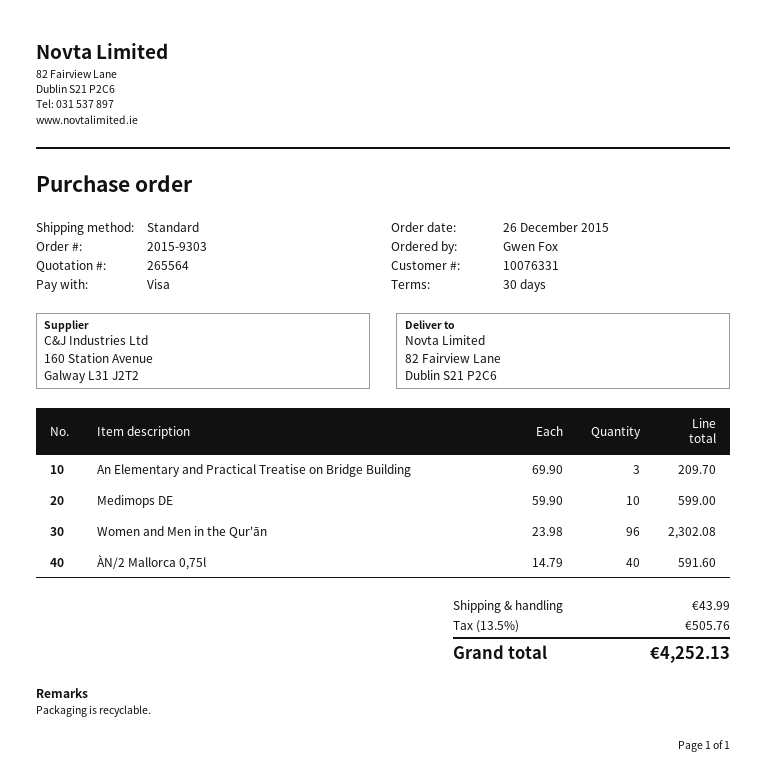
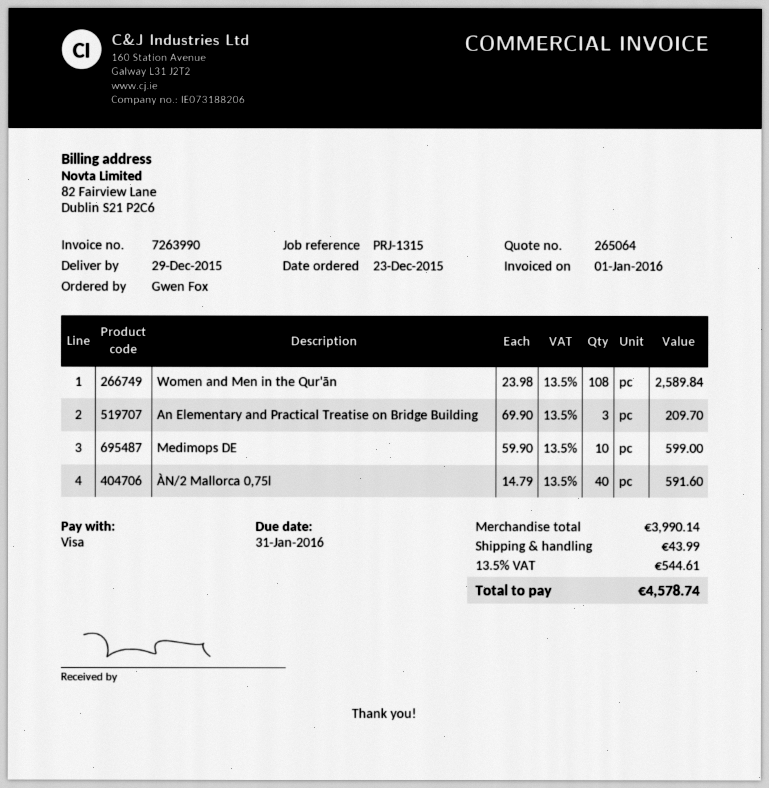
quote number: 265564 -> 265064
order date: 2015-12-26 -> 2015-12-23
Women and Men in the Qur'ān: 96 x 23.98 = 2302.08 -> 108 x 23.98 = 2589.84
tax: 13.5% = 505.76 -> 13.5% = 544.61
total: 4252.13 -> 4578.74

